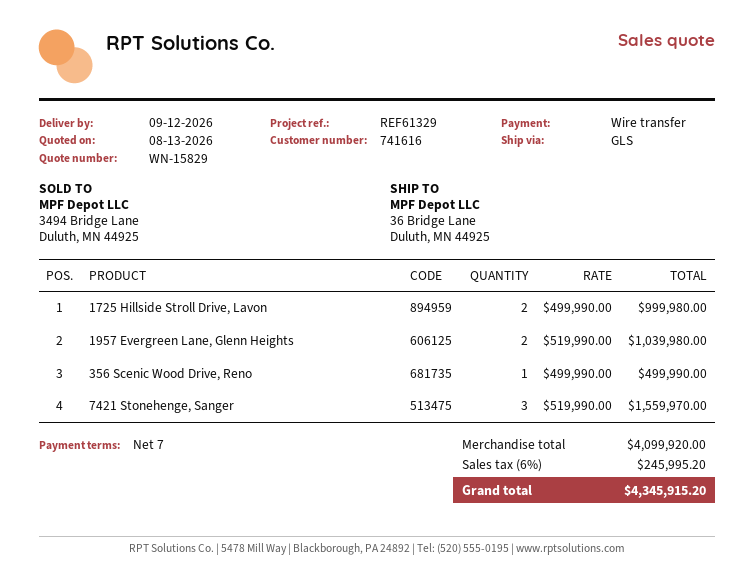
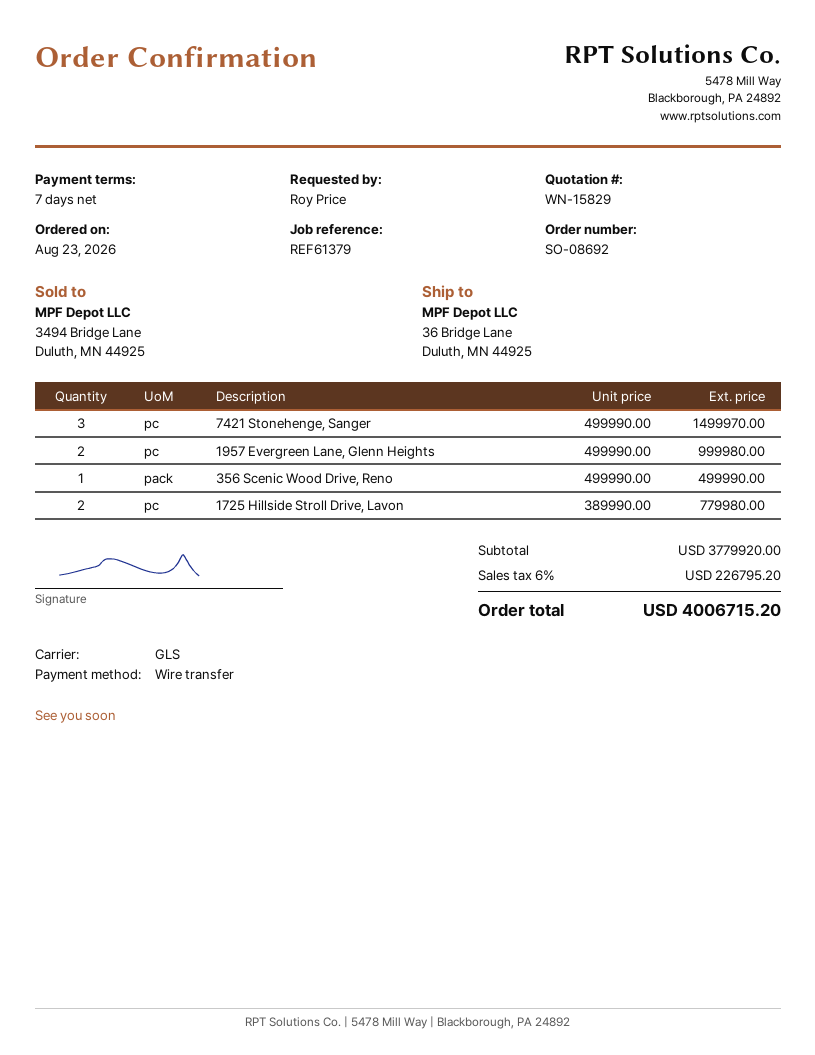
reference: REF61329 -> REF61379
1725 Hillside Stroll Drive, Lavon: 2 x 499990.00 = 999980.00 -> 2 x 389990.00 = 779980.00
1957 Evergreen Lane, Glenn Heights: 2 x 519990.00 = 1039980.00 -> 2 x 499990.00 = 999980.00
7421 Stonehenge, Sanger: 3 x 519990.00 = 1559970.00 -> 3 x 499990.00 = 1499970.00
subtotal: 4099920.00 -> 3779920.00
tax: 6% = 245995.20 -> 6% = 226795.20
total: 4345915.20 -> 4006715.20

